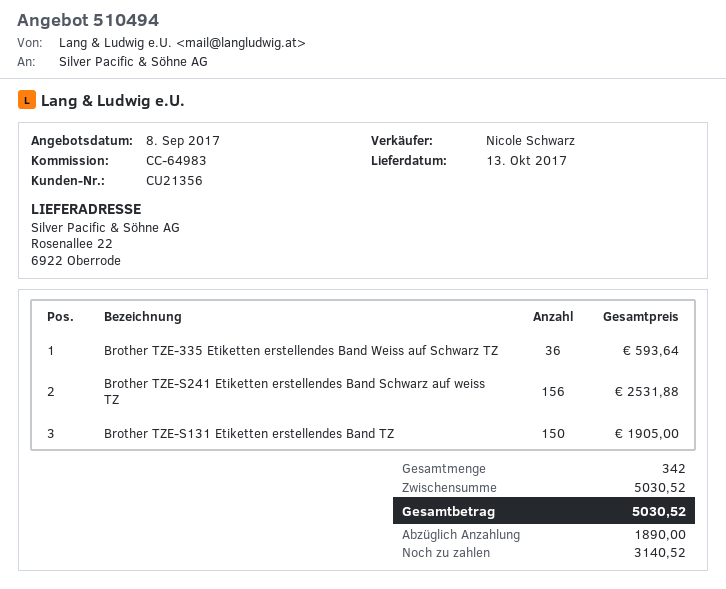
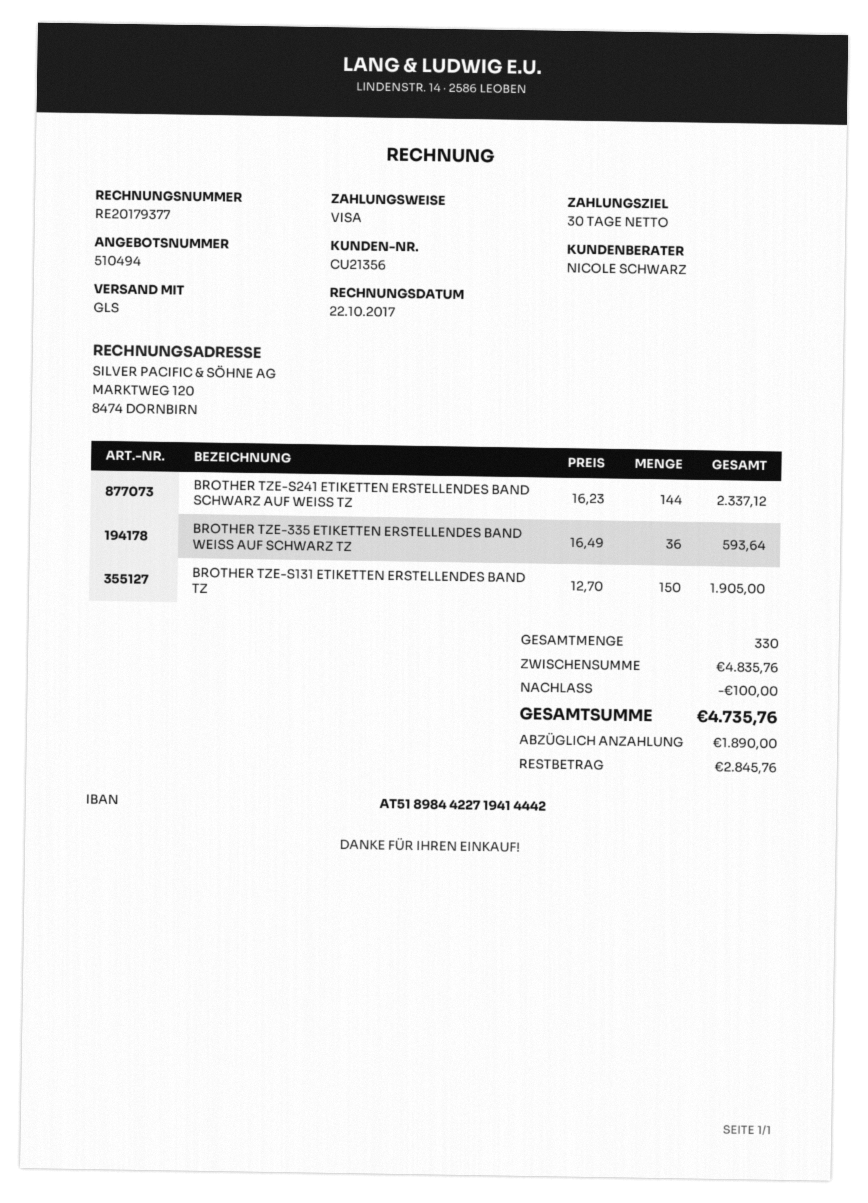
Brother TZE-S241 Etiketten erstellendes Band Schwarz auf weiss TZ: 156 for 2531.88 -> 144 for 2337.12
total quantity: 342 -> 330
subtotal: 5030.52 -> 4835.76
discount: none -> 100.00
total: 5030.52 -> 4735.76
balance: 3140.52 -> 2845.76

